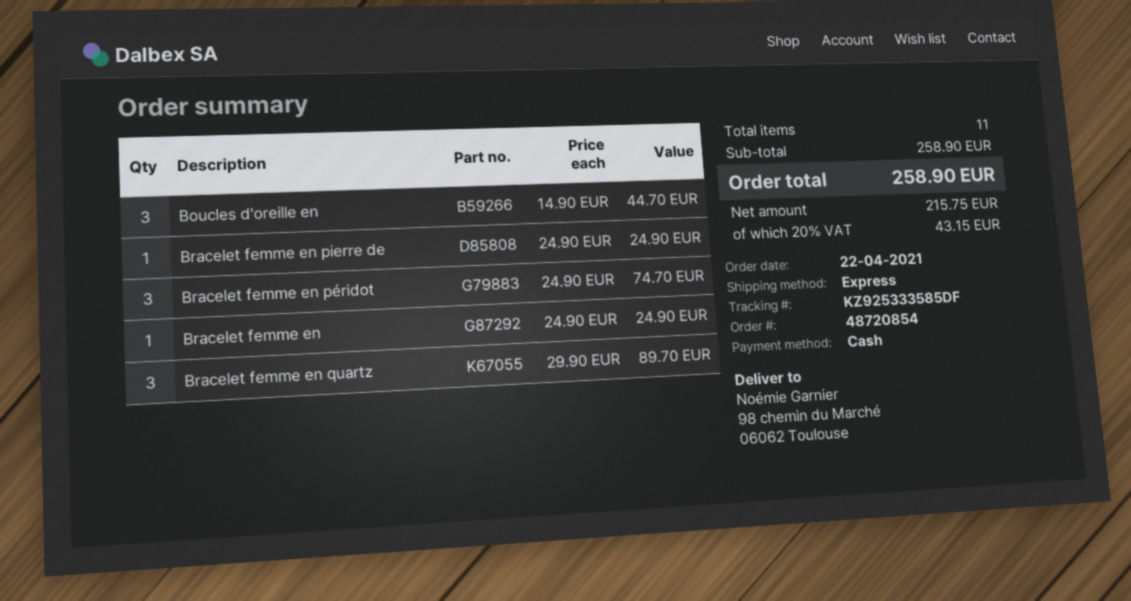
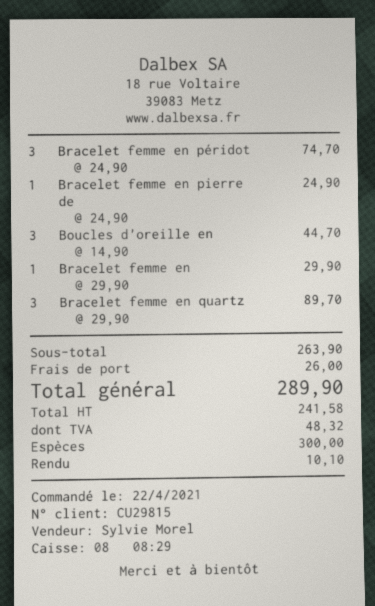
Bracelet femme en: 1 x 24.90 = 24.90 -> 1 x 29.90 = 29.90
subtotal: 258.90 -> 263.90
shipping: none -> 26.00
net: 215.75 -> 241.58
tax: 43.15 -> 48.32
total: 258.90 -> 289.90

